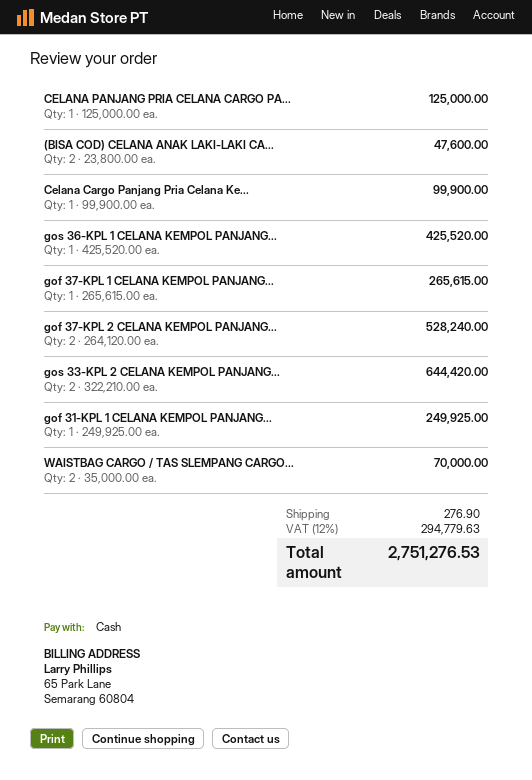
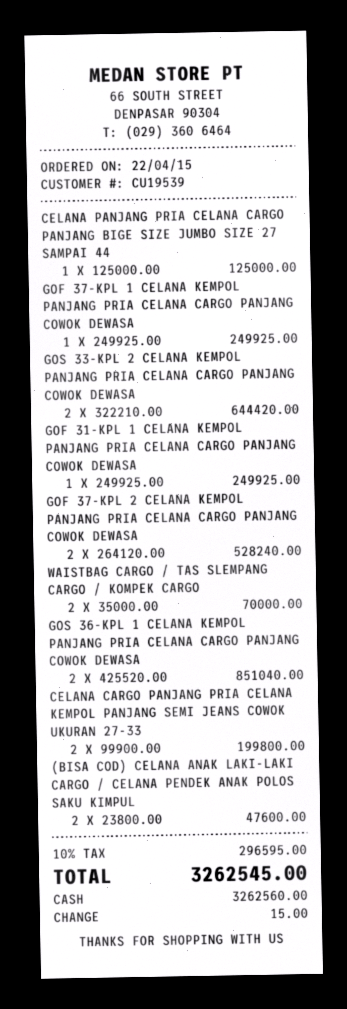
Celana Cargo Panjang Pria Celana Ke...: 1 x 99900.00 = 99900.00 -> 2 x 99900.00 = 199800.00
gos 36-KPL 1 CELANA KEMPOL PANJANG...: 1 x 425520.00 = 425520.00 -> 2 x 425520.00 = 851040.00
gof 37-KPL 1 CELANA KEMPOL PANJANG...: 1 x 265615.00 = 265615.00 -> 1 x 249925.00 = 249925.00
shipping: 276.90 -> none
tax: 12% = 294779.63 -> 10% = 296595.00
total: 2751276.53 -> 3262545.00

